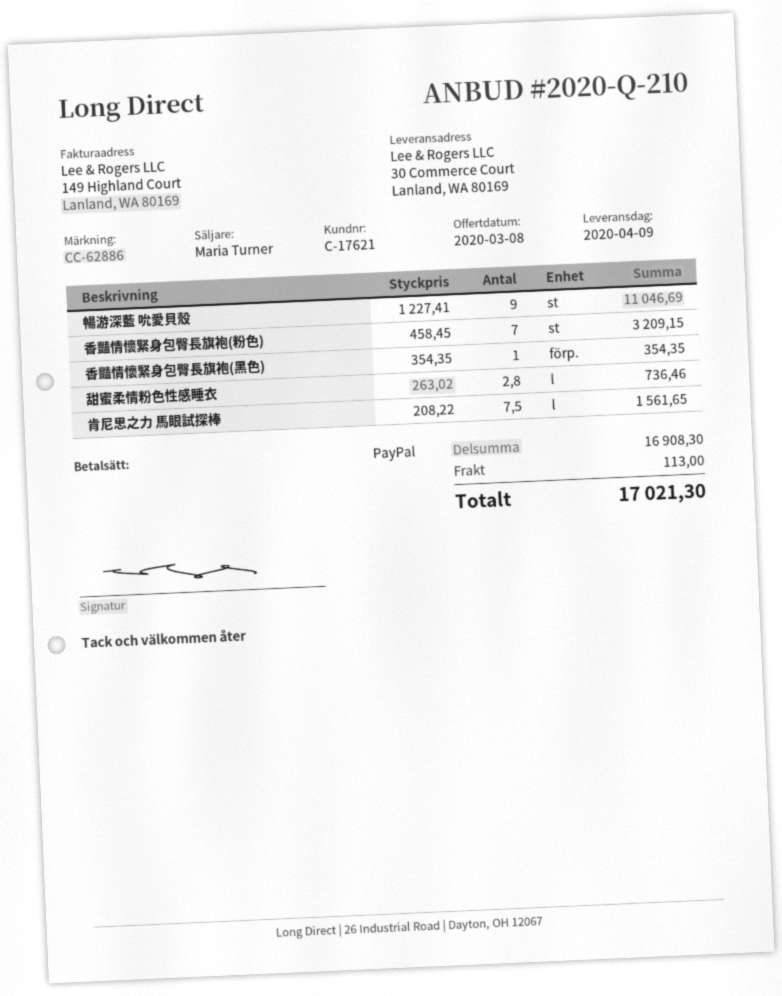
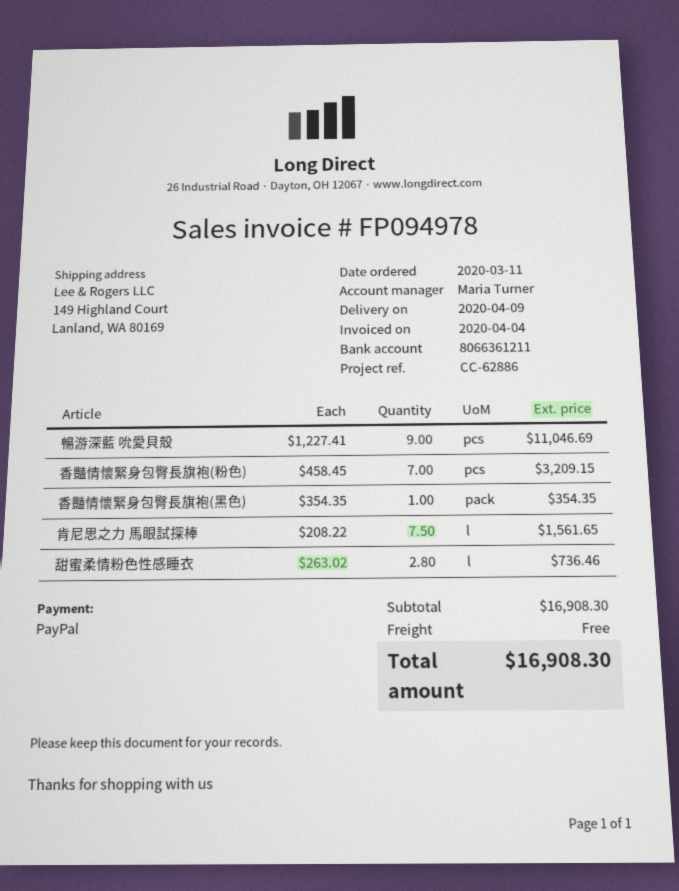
ship to: 30 Commerce Court, Lanland, WA 80169 -> 149 Highland Court, Lanland, WA 80169
shipping: 113.00 -> 0.00
total: 17021.30 -> 16908.30

